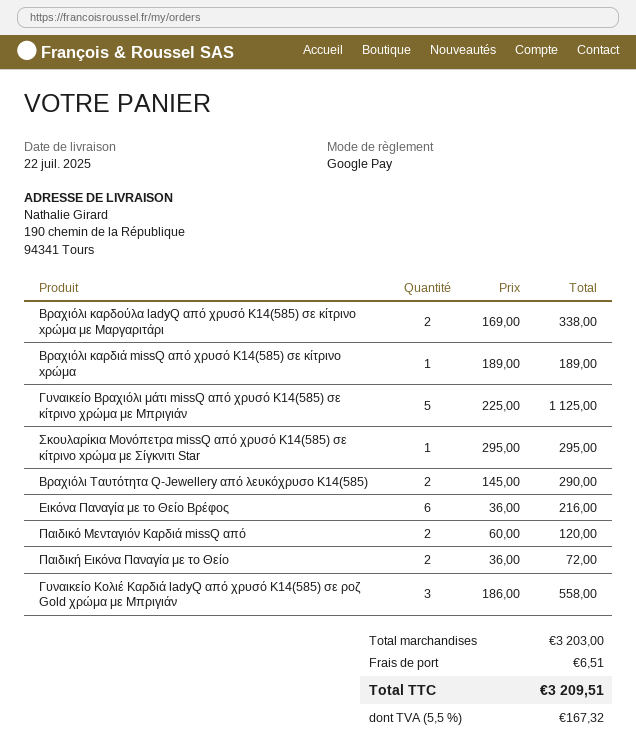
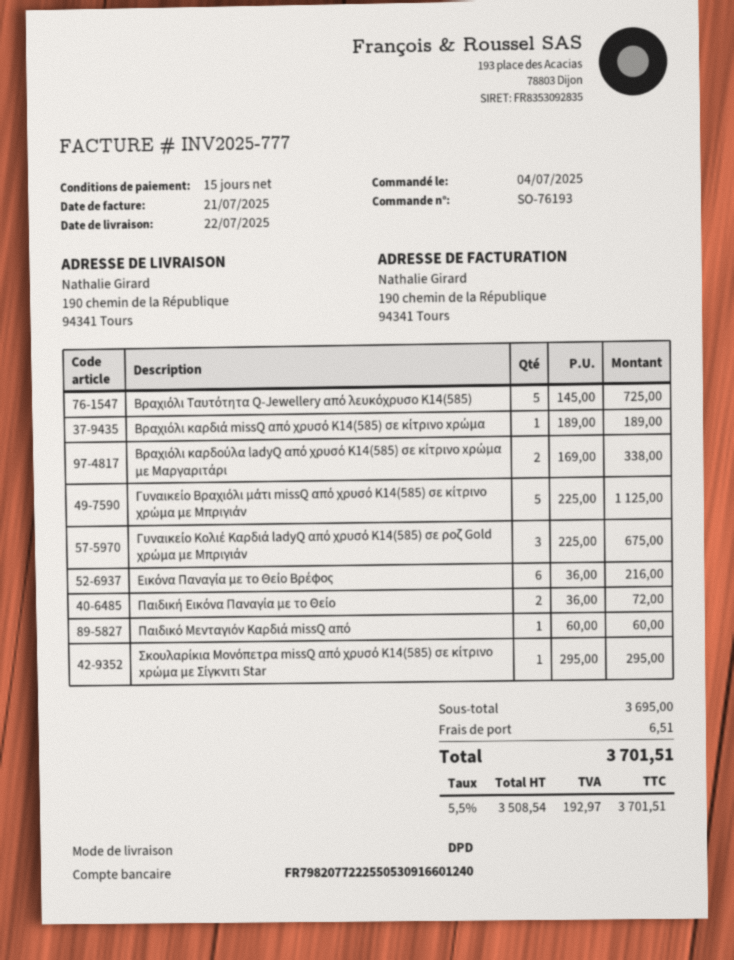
Βραχιόλι Ταυτότητα Q-Jewellery από λευκόχρυσο Κ14(585): 2 x 145.00 = 290.00 -> 5 x 145.00 = 725.00
Παιδικό Μενταγιόν Καρδιά missQ από: 2 x 60.00 = 120.00 -> 1 x 60.00 = 60.00
Γυναικείο Κολιέ Καρδιά ladyQ από χρυσό Κ14(585) σε ροζ Gold χρώμα με Μπριγιάν: 3 x 186.00 = 558.00 -> 3 x 225.00 = 675.00
subtotal: 3203.00 -> 3695.00
tax: 5.5% = 167.32 -> 5.5% = 192.97
total: 3209.51 -> 3701.51

